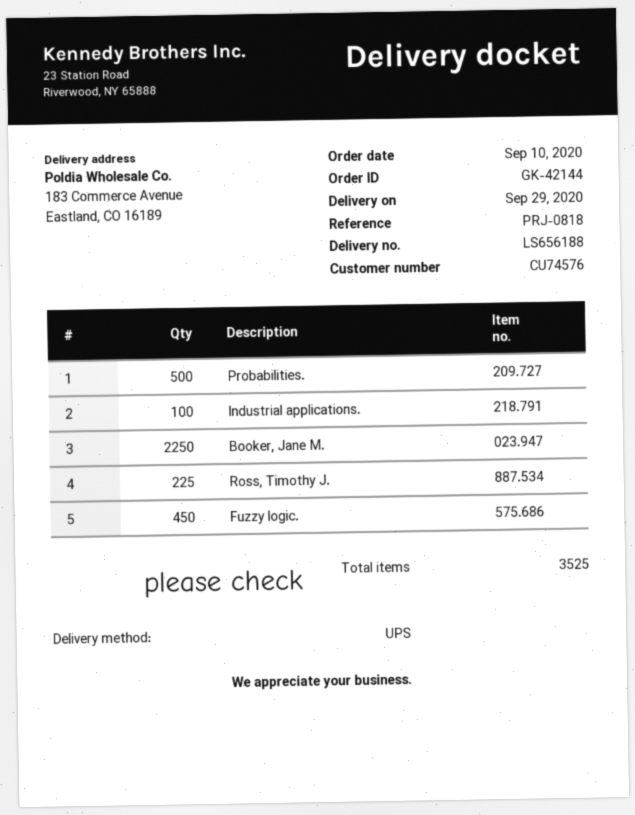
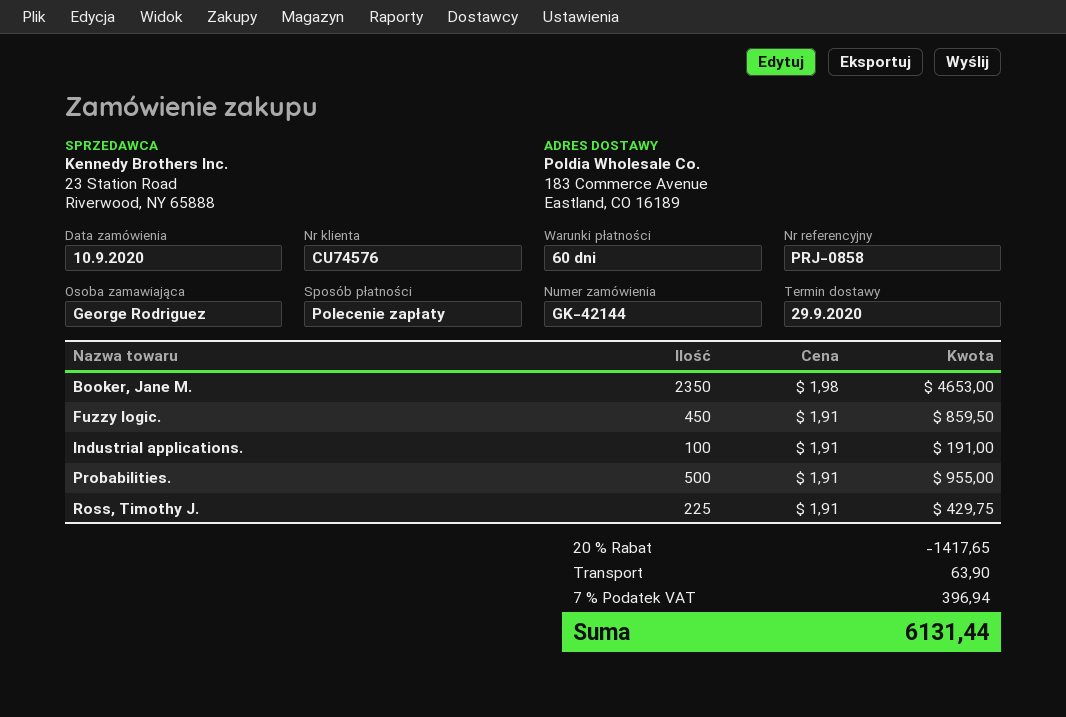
reference: PRJ-0818 -> PRJ-0858
Booker, Jane M.: 2250 -> 2350

